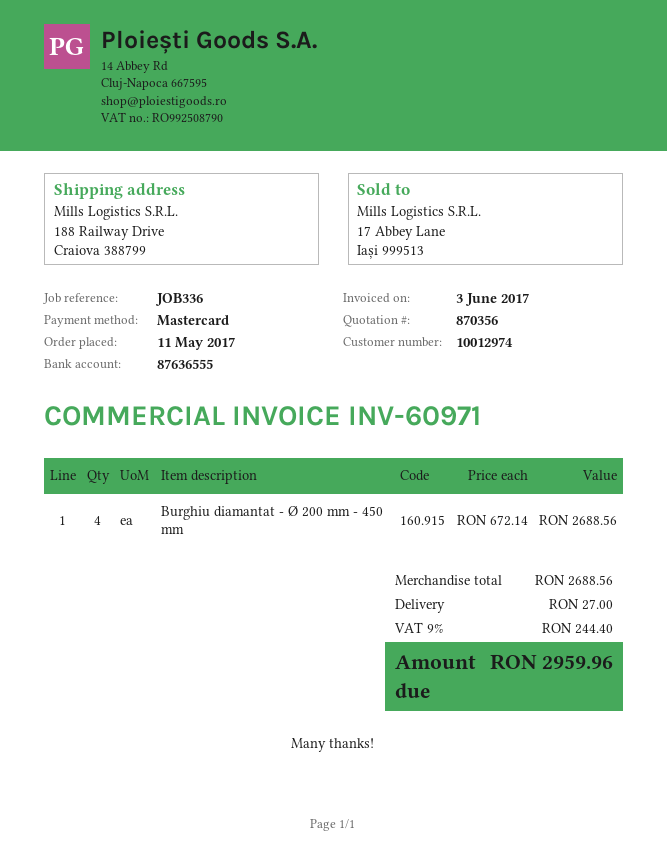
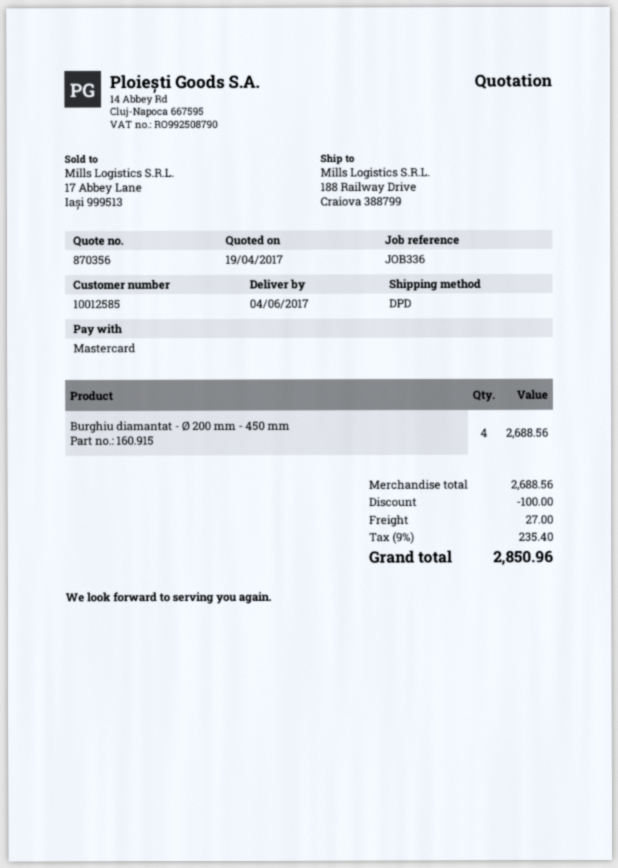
customer number: 10012974 -> 10012585
discount: none -> 100.00
tax: 9% = 244.40 -> 9% = 235.40
total: 2959.96 -> 2850.96

